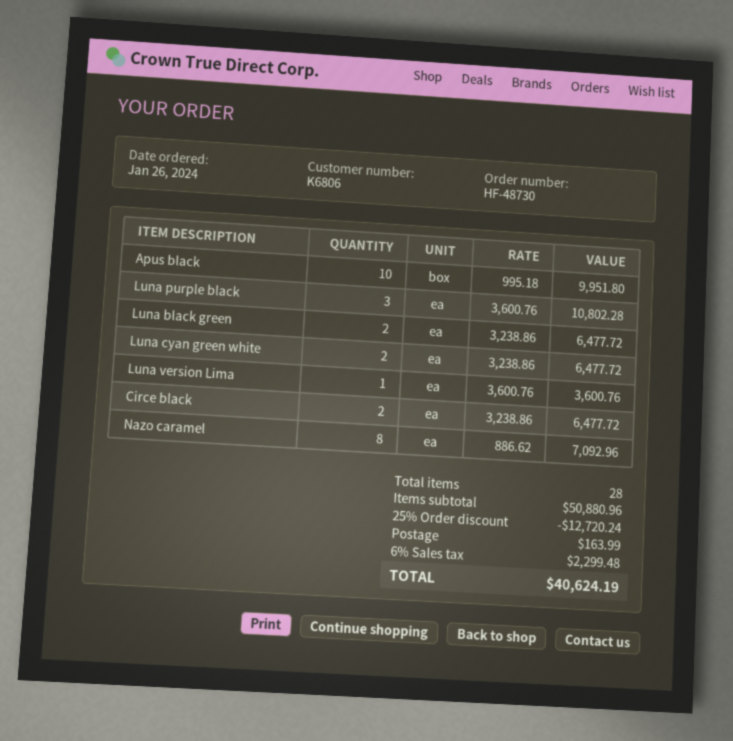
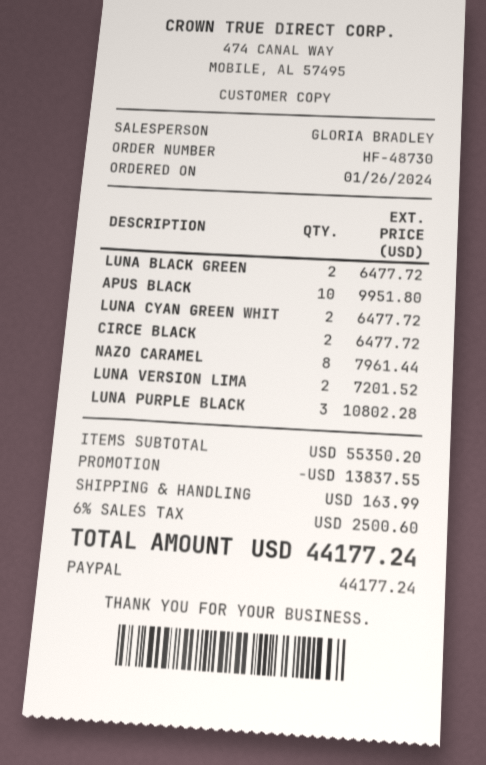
Luna version Lima: 1 for 3600.76 -> 2 for 7201.52
Nazo caramel: 8 for 7092.96 -> 8 for 7961.44
subtotal: 50880.96 -> 55350.20
discount: 12720.24 -> 13837.55
tax: 6% = 2299.48 -> 6% = 2500.60
total: 40624.19 -> 44177.24

